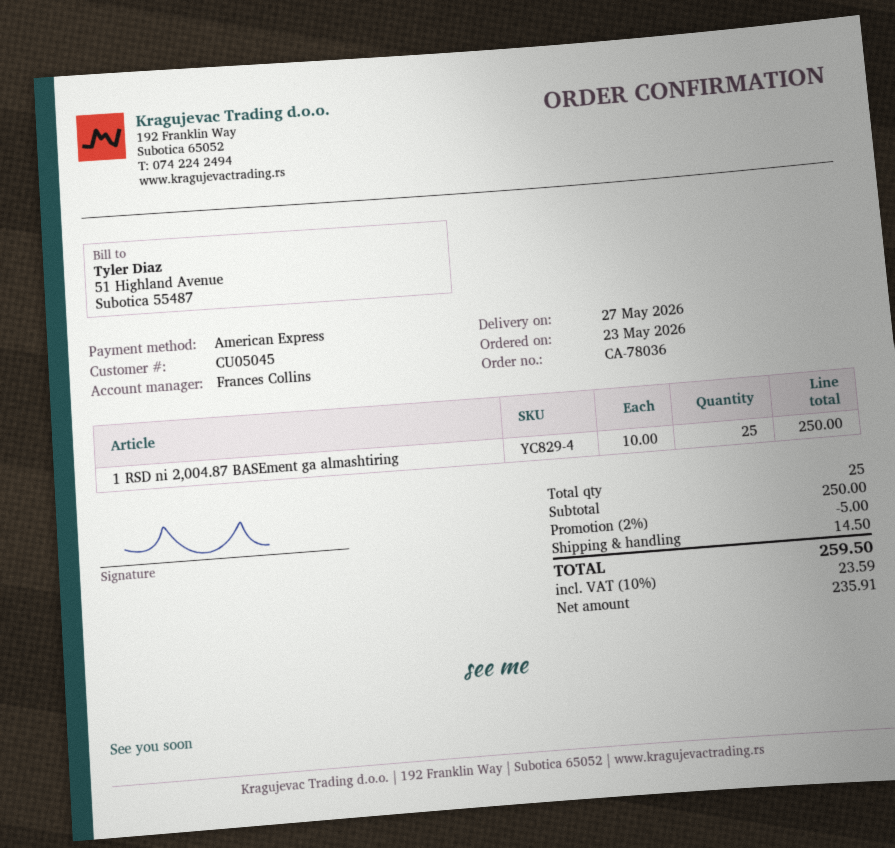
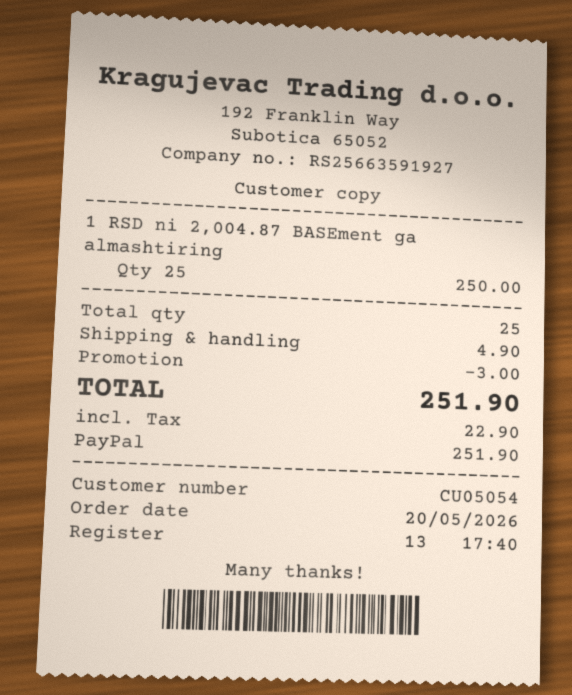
order date: 2026-05-23 -> 2026-05-20
customer number: CU05045 -> CU05054
payment method: American Express -> PayPal
discount: 5.00 -> 3.00
shipping: 14.50 -> 4.90
tax: 23.59 -> 22.90
total: 259.50 -> 251.90

